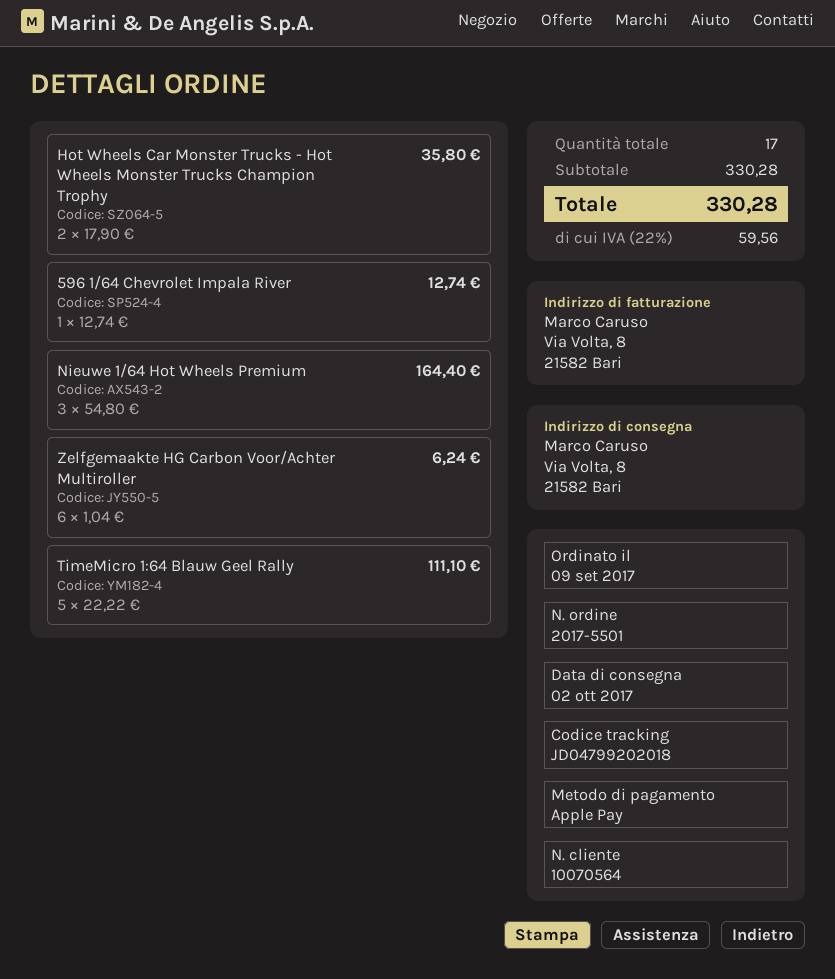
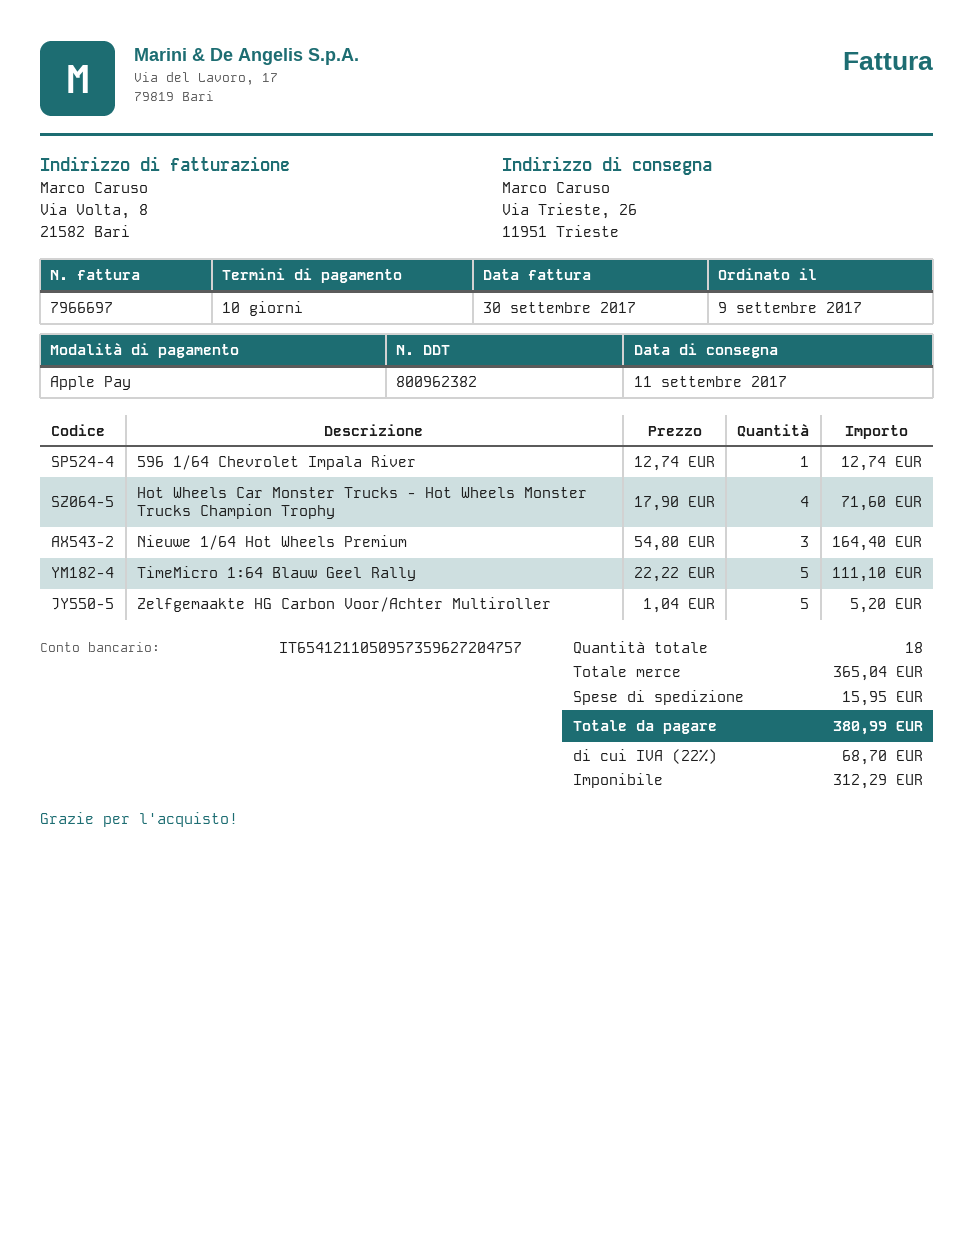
delivery date: 2017-10-02 -> 2017-09-11
ship to: Via Volta, 8, 21582 Bari -> Via Trieste, 26, 11951 Trieste
Hot Wheels Car Monster Trucks - Hot Wheels Monster Trucks Champion Trophy: 2 x 17.90 = 35.80 -> 4 x 17.90 = 71.60
Zelfgemaakte HG Carbon Voor/Achter Multiroller: 6 x 1.04 = 6.24 -> 5 x 1.04 = 5.20
total quantity: 17 -> 18
subtotal: 330.28 -> 365.04
shipping: none -> 15.95
tax: 22% = 59.56 -> 22% = 68.70
total: 330.28 -> 380.99

